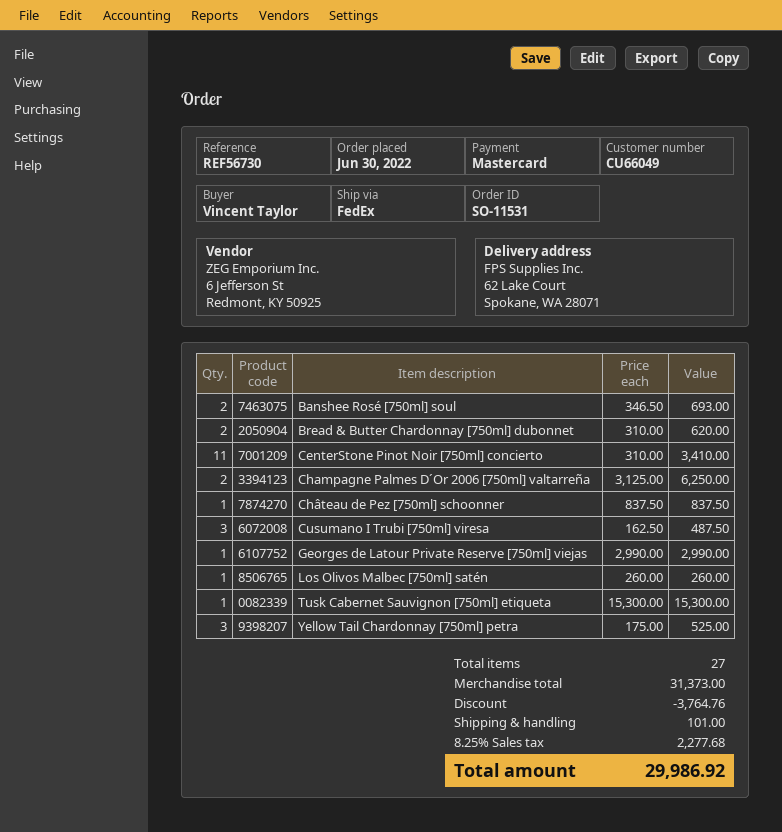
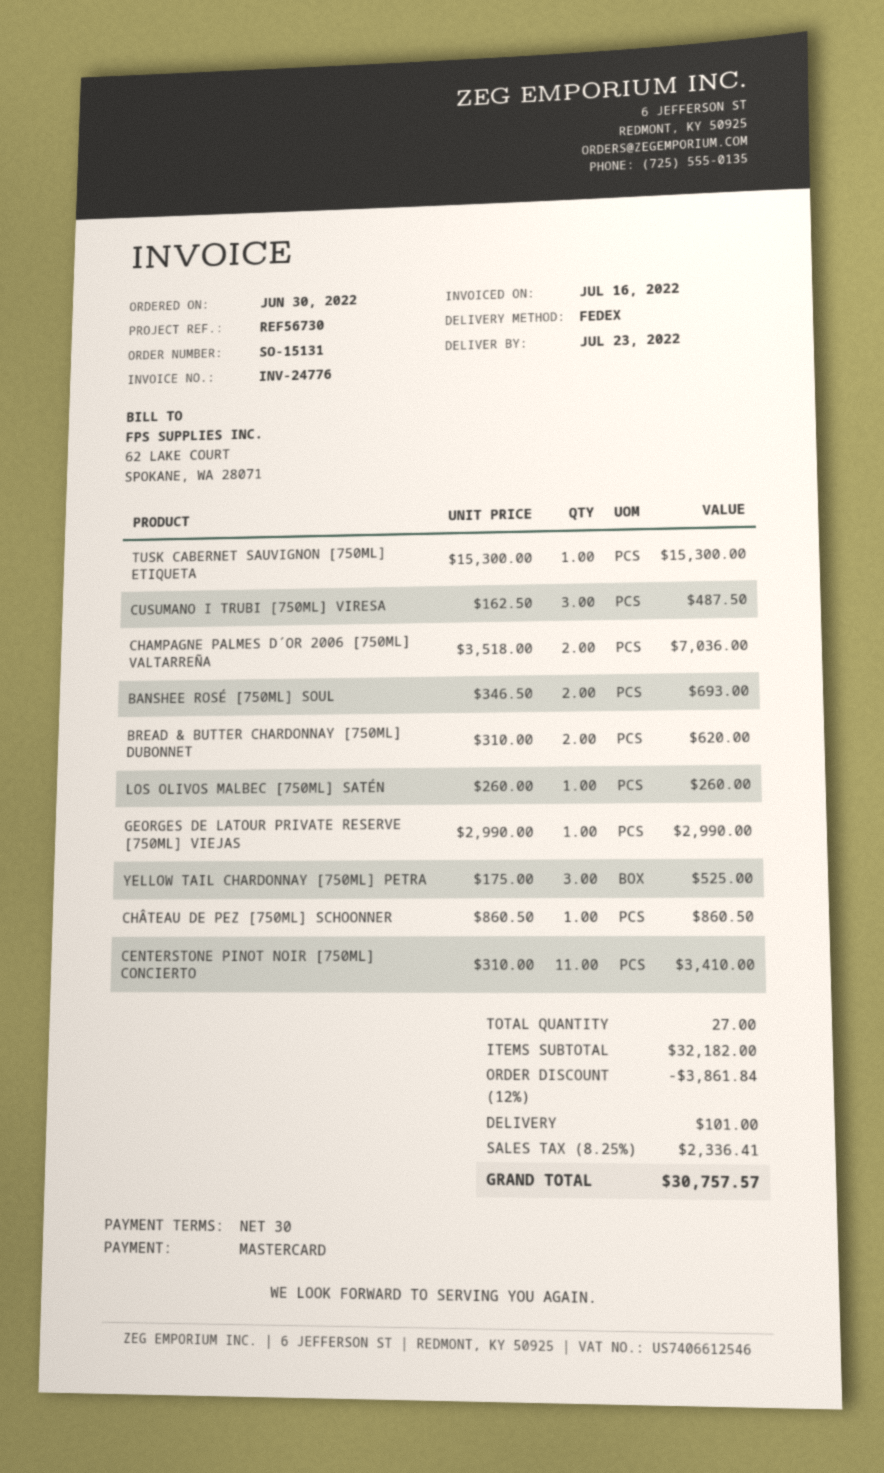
order number: SO-11531 -> SO-15131
Champagne Palmes D´Or 2006 [750ml] valtarreña: 2 x 3125.00 = 6250.00 -> 2 x 3518.00 = 7036.00
Château de Pez [750ml] schoonner: 1 x 837.50 = 837.50 -> 1 x 860.50 = 860.50
subtotal: 31373.00 -> 32182.00
discount: 3764.76 -> 3861.84
tax: 8.25% = 2277.68 -> 8.25% = 2336.41
total: 29986.92 -> 30757.57

